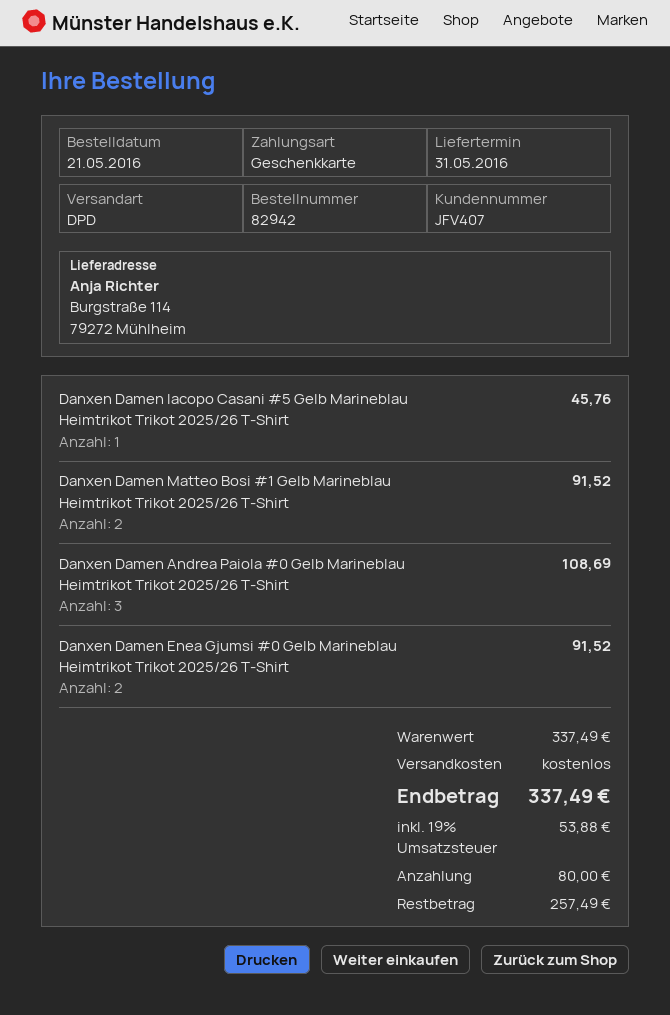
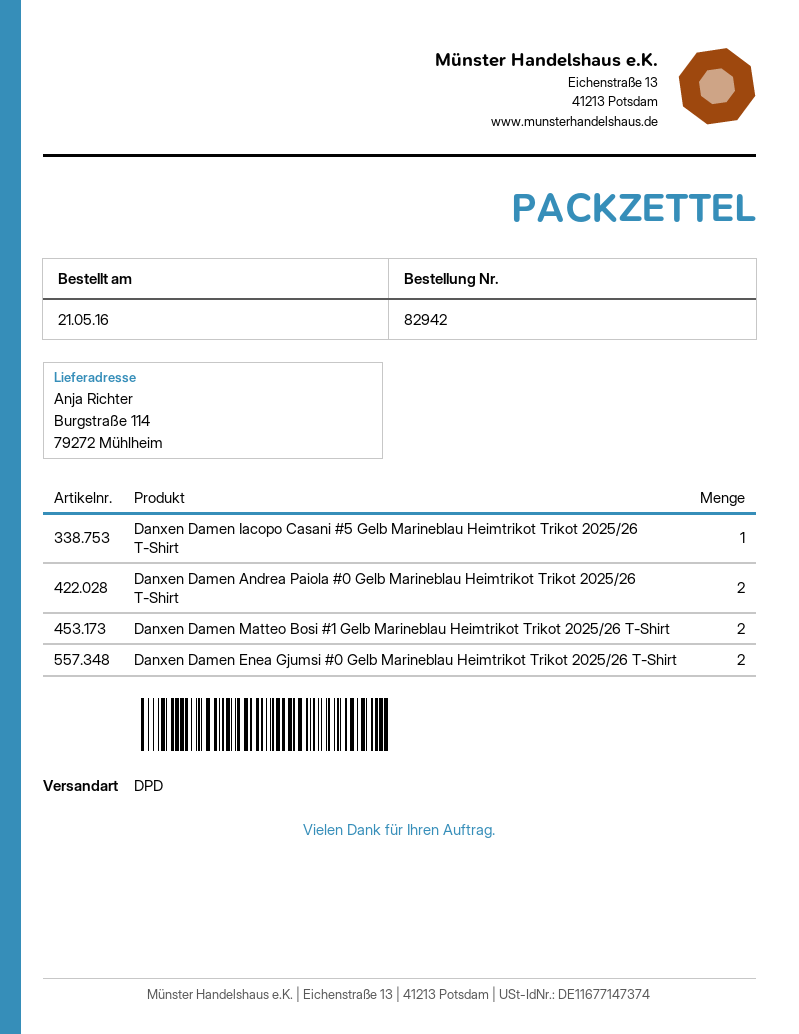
Danxen Damen Andrea Paiola #0 Gelb Marineblau Heimtrikot Trikot 2025/26 T-Shirt: 3 -> 2

